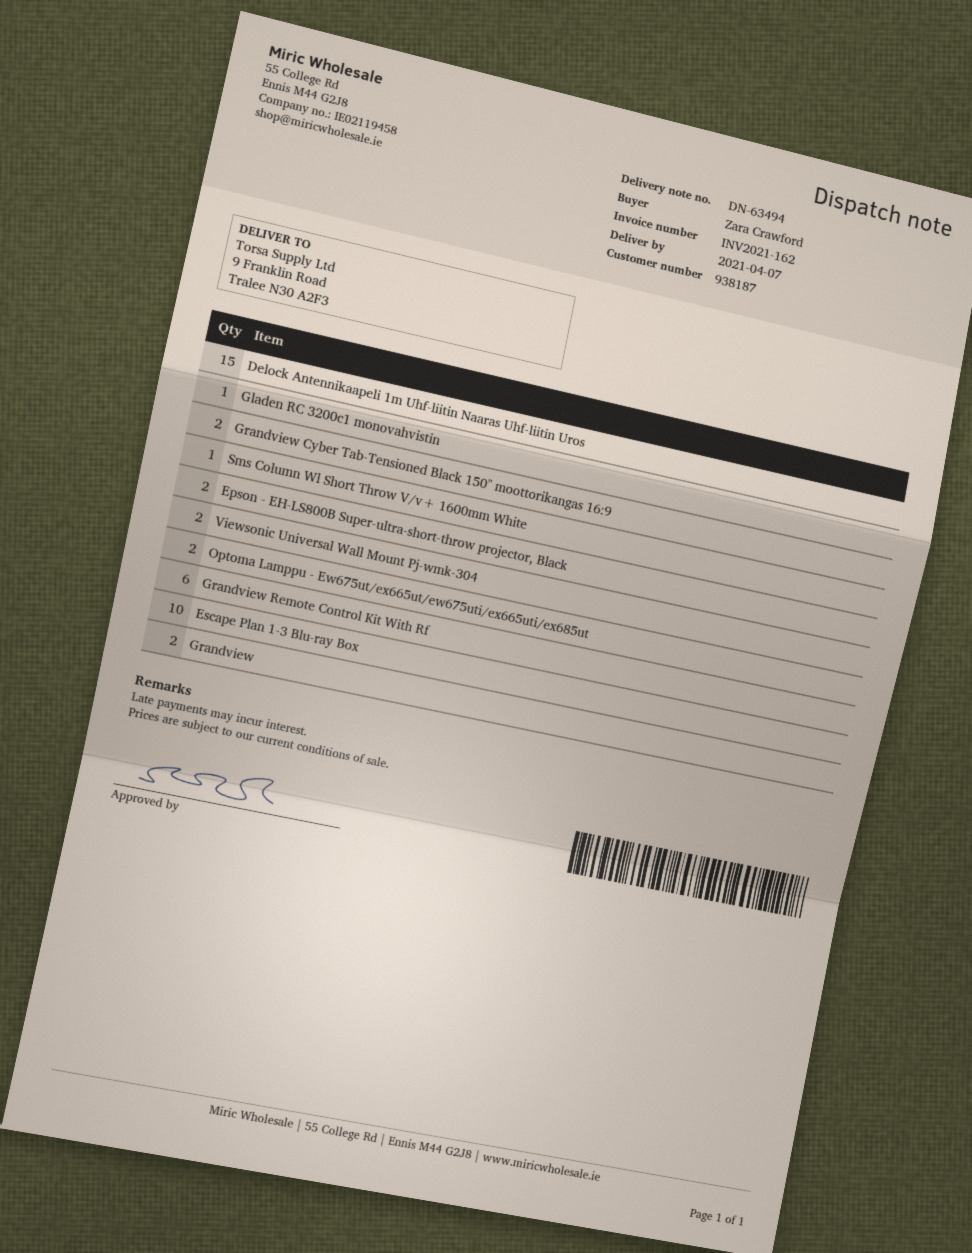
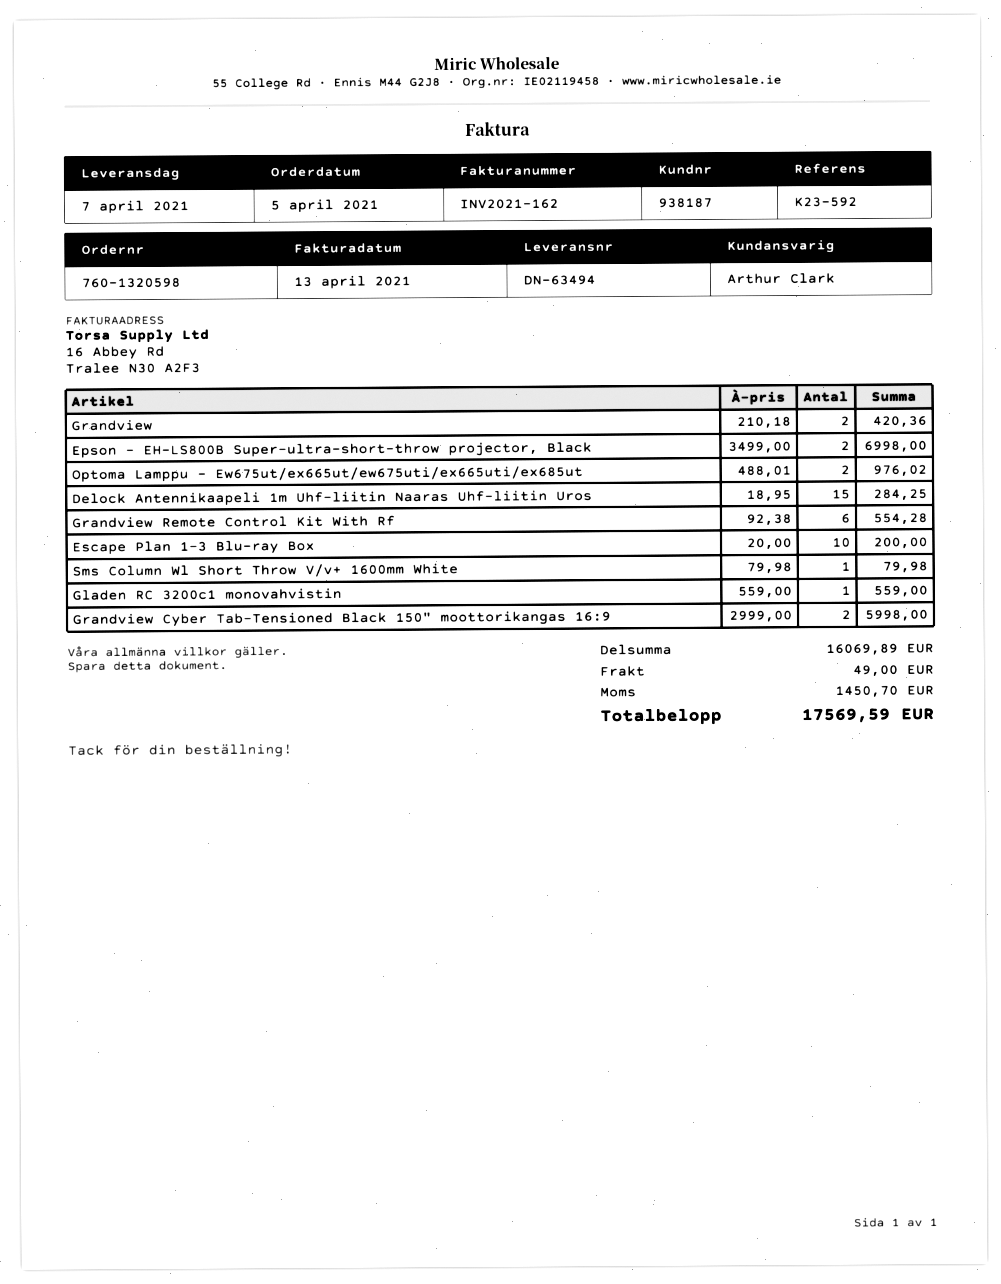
Viewsonic Universal Wall Mount Pj-wmk-304: 2 -> none

